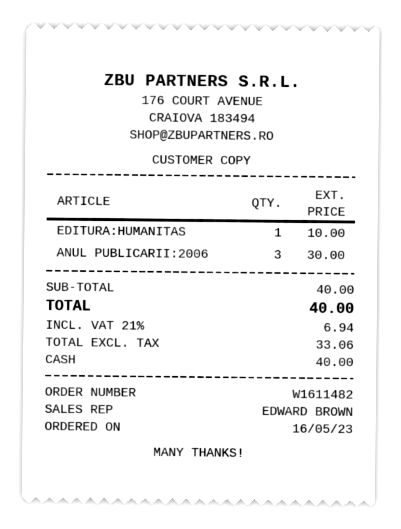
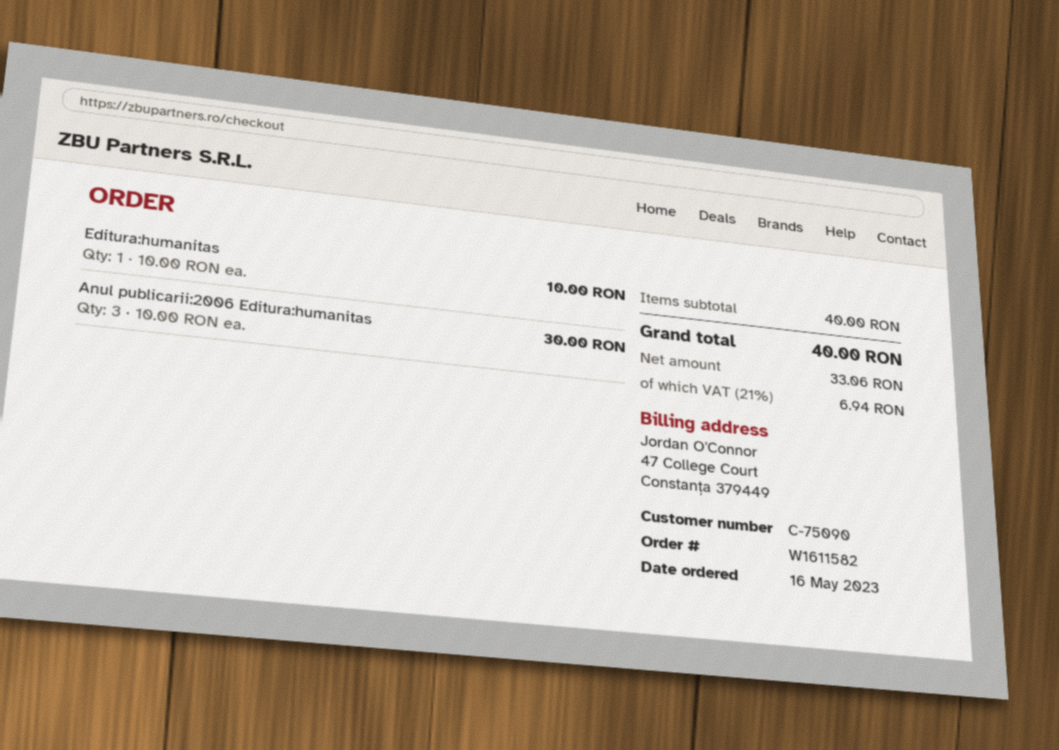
order number: W1611482 -> W1611582

